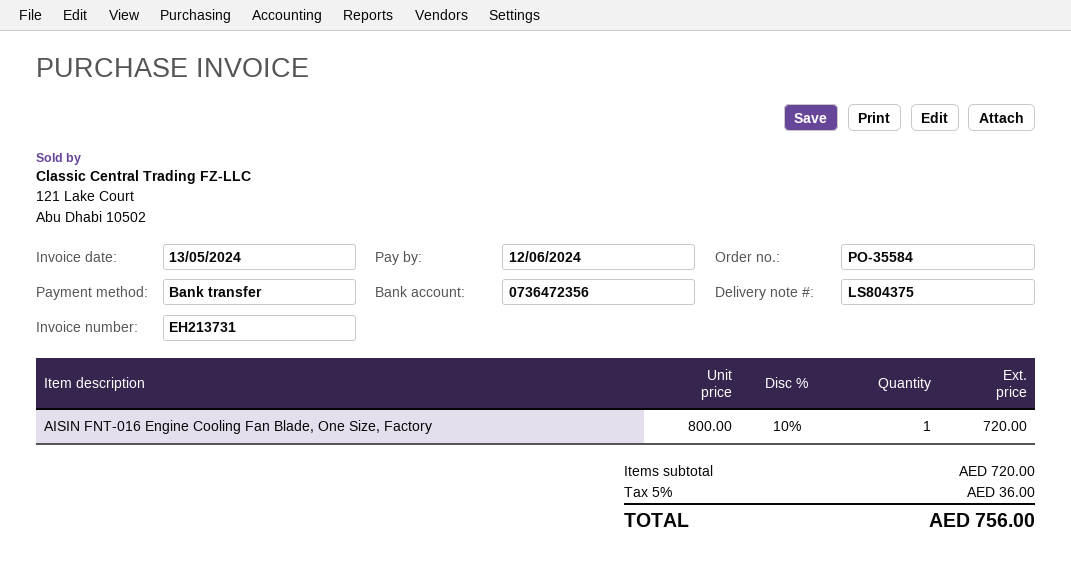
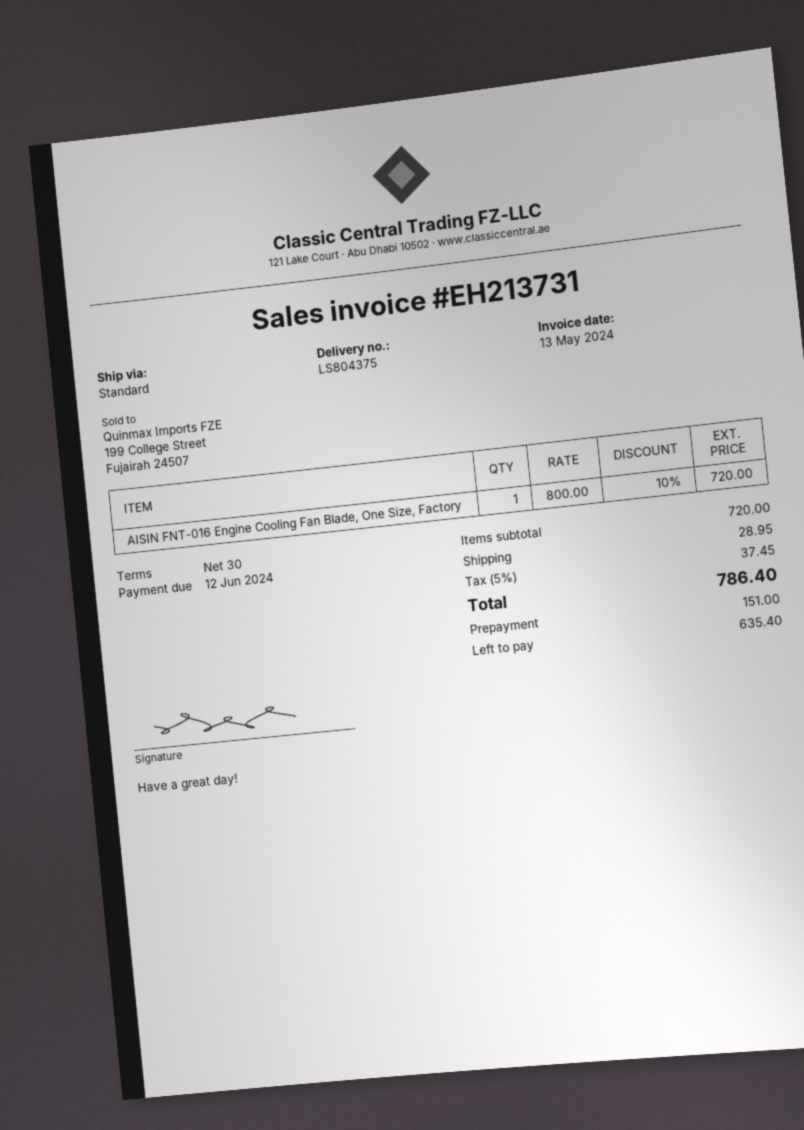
shipping: none -> 28.95
tax: 5% = 36.00 -> 5% = 37.45
total: 756.00 -> 786.40

